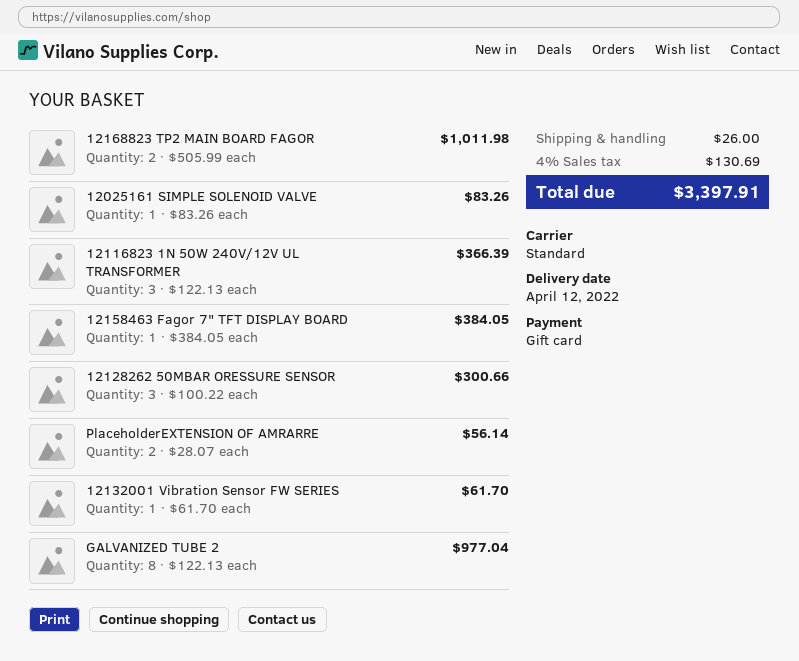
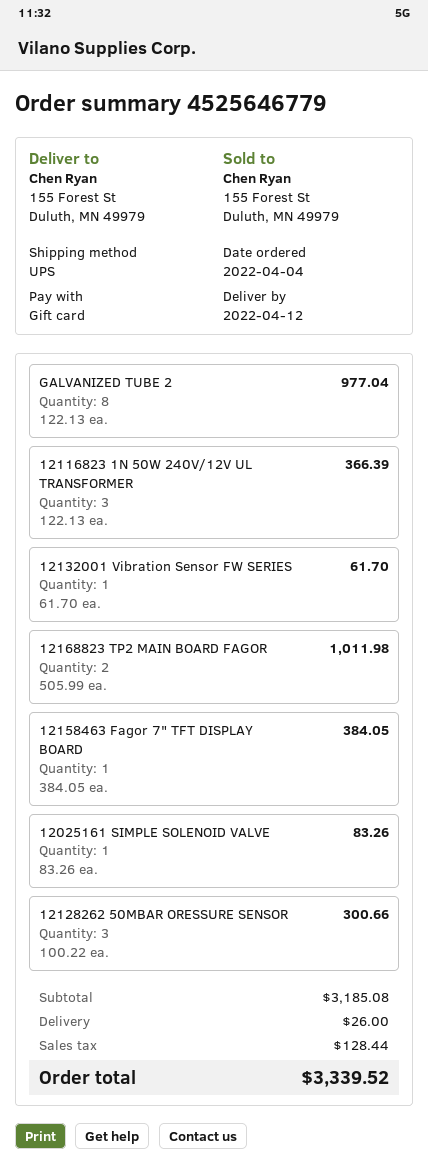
shipping method: standard -> UPS
PlaceholderEXTENSION OF AMRARRE: 2 x 28.07 = 56.14 -> none
tax: 130.69 -> 128.44
total: 3397.91 -> 3339.52

